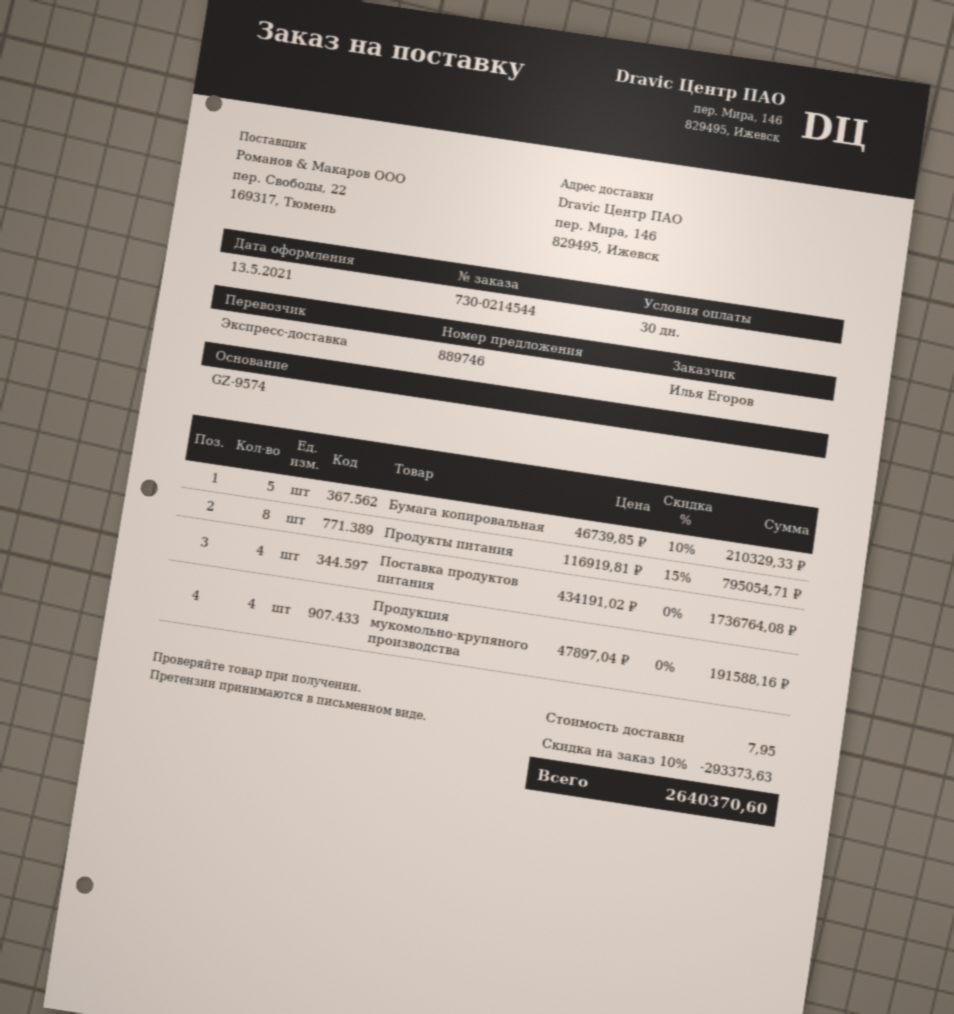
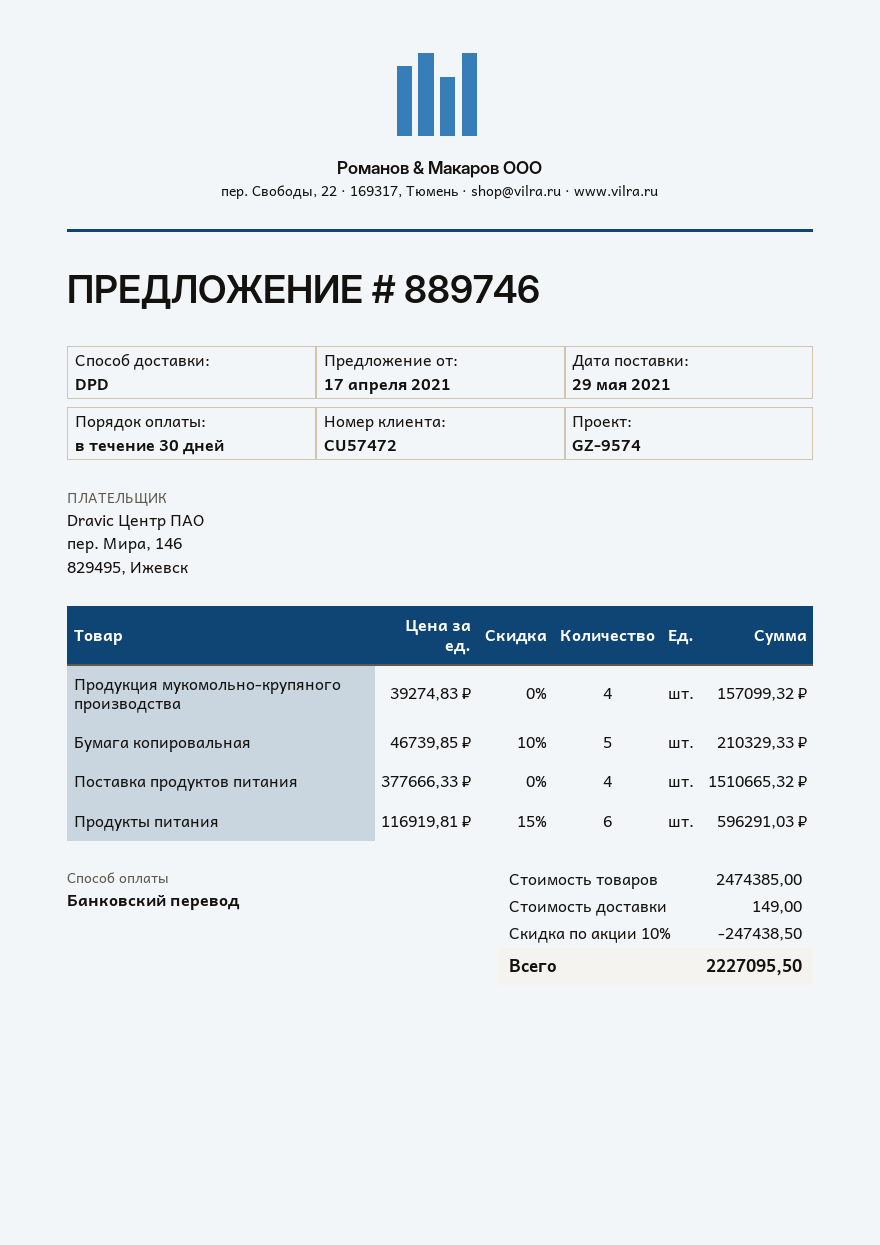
shipping method: express -> DPD
Продукты питания: 8 x 116919.81 - 15% = 795054.71 -> 6 x 116919.81 - 15% = 596291.03
Поставка продуктов питания: 4 x 434191.02 = 1736764.08 -> 4 x 377666.33 = 1510665.32
Продукция мукомольно-крупяного производства: 4 x 47897.04 = 191588.16 -> 4 x 39274.83 = 157099.32
discount: 10% = 293373.63 -> 10% = 247438.50
shipping: 7.95 -> 149.00
total: 2640370.60 -> 2227095.50

